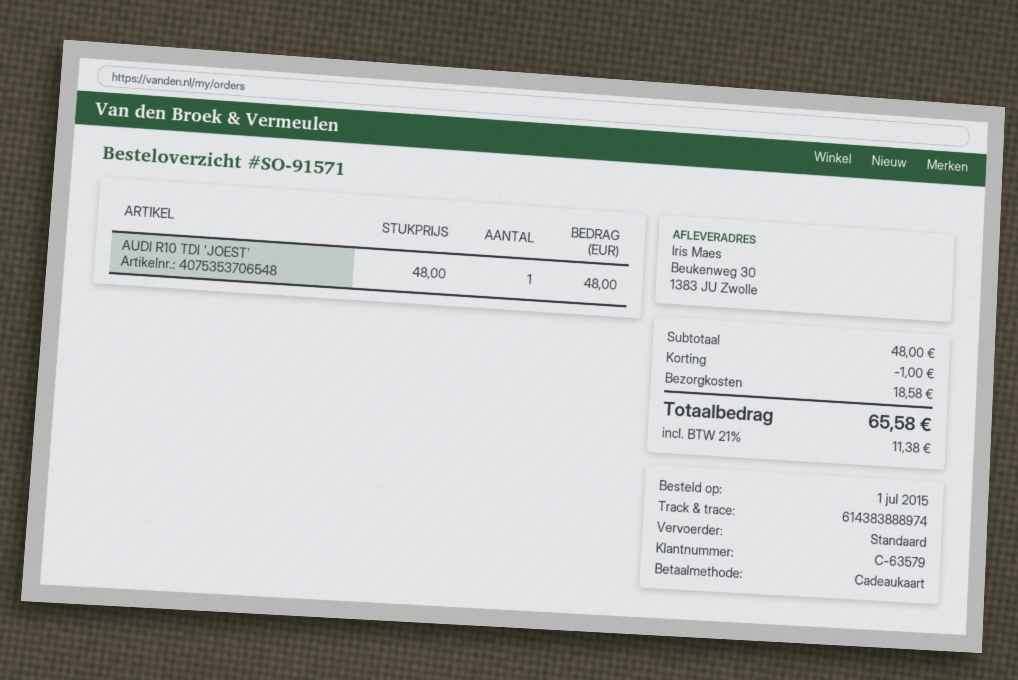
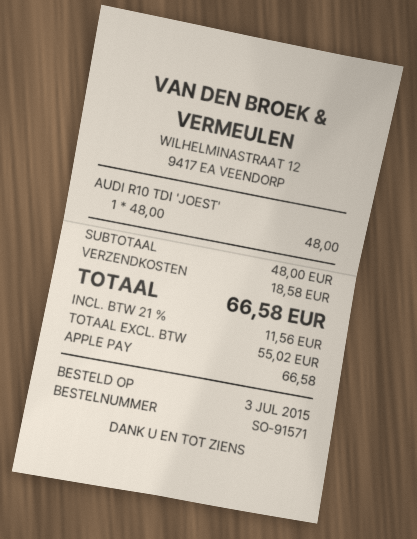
order date: 2015-07-01 -> 2015-07-03
payment method: gift card -> Apple Pay
discount: 1.00 -> none
tax: 21% = 11.38 -> 21% = 11.56
total: 65.58 -> 66.58

